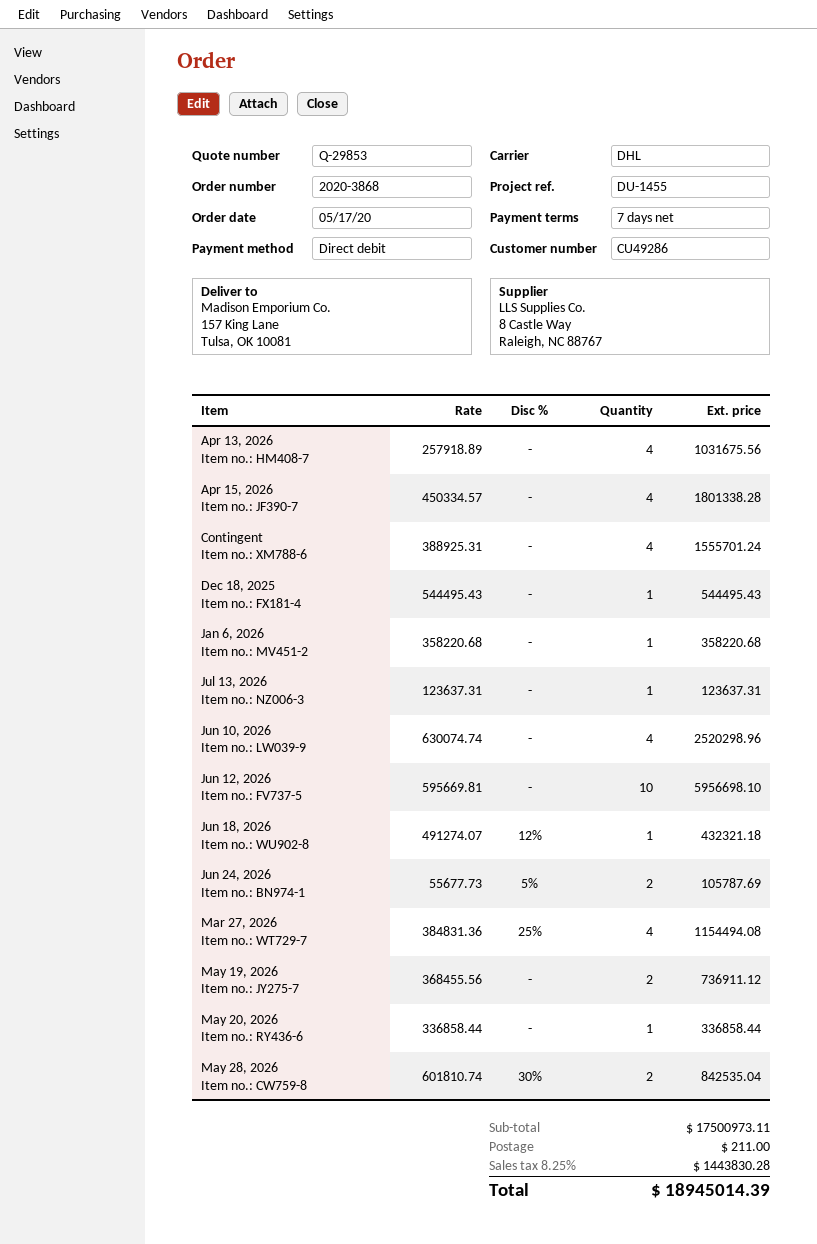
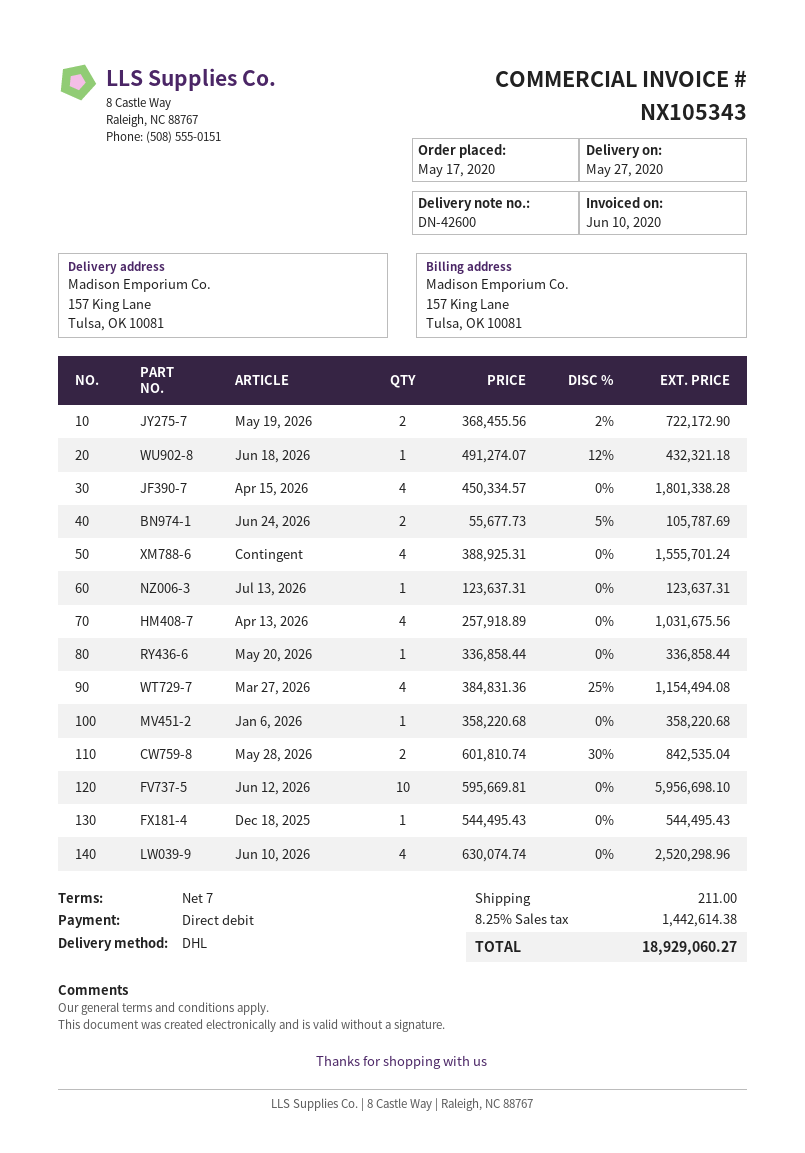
May 19, 2026: 2 x 368455.56 = 736911.12 -> 2 x 368455.56 - 2% = 722172.90
tax: 8.25% = 1443830.28 -> 8.25% = 1442614.38
total: 18945014.39 -> 18929060.27

